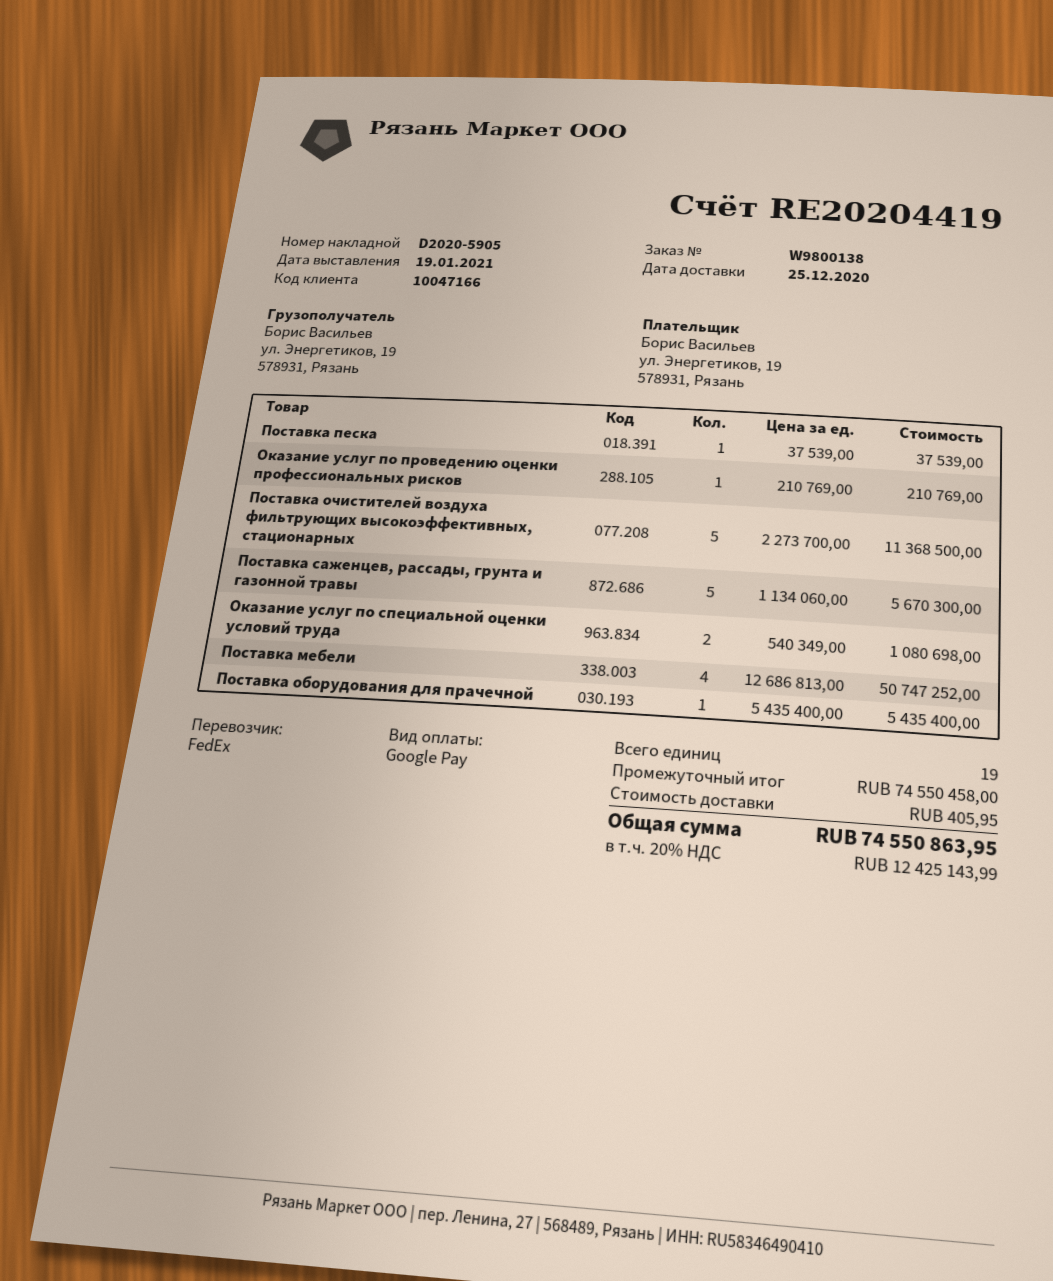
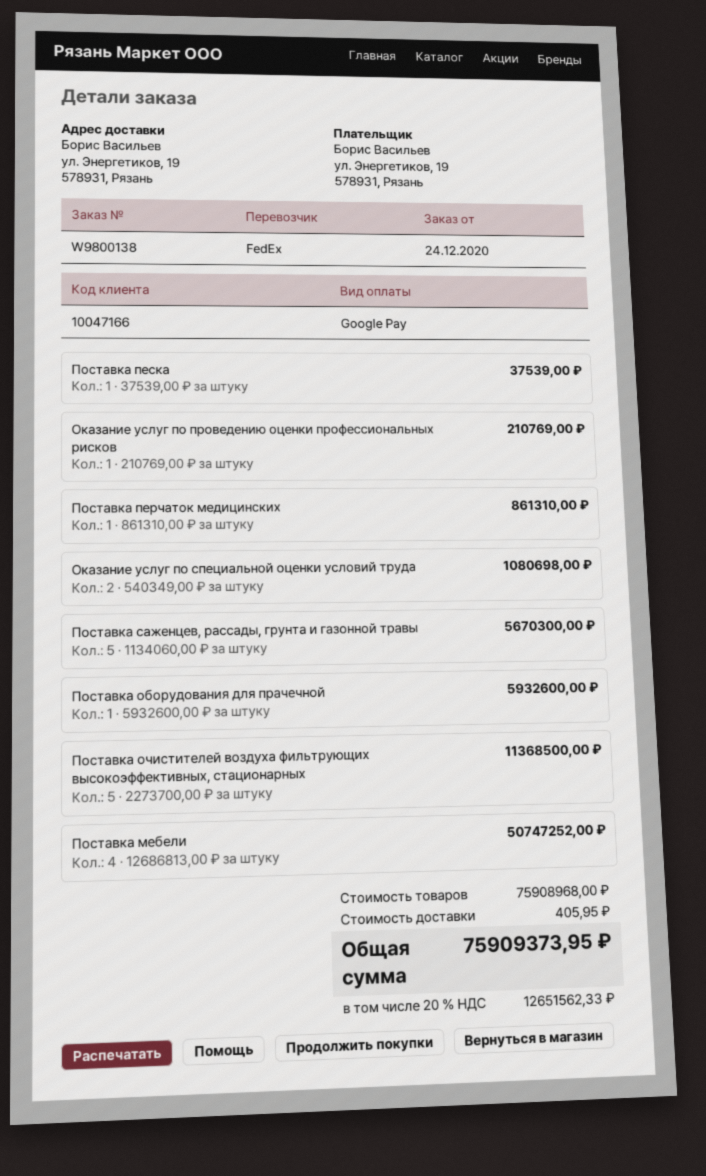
Поставка оборудования для прачечной: 1 x 5435400.00 = 5435400.00 -> 1 x 5932600.00 = 5932600.00
Поставка перчаток медицинских: none -> 1 x 861310.00 = 861310.00
subtotal: 74550458.00 -> 75908968.00
tax: 20% = 12425143.99 -> 20% = 12651562.33
total: 74550863.95 -> 75909373.95

